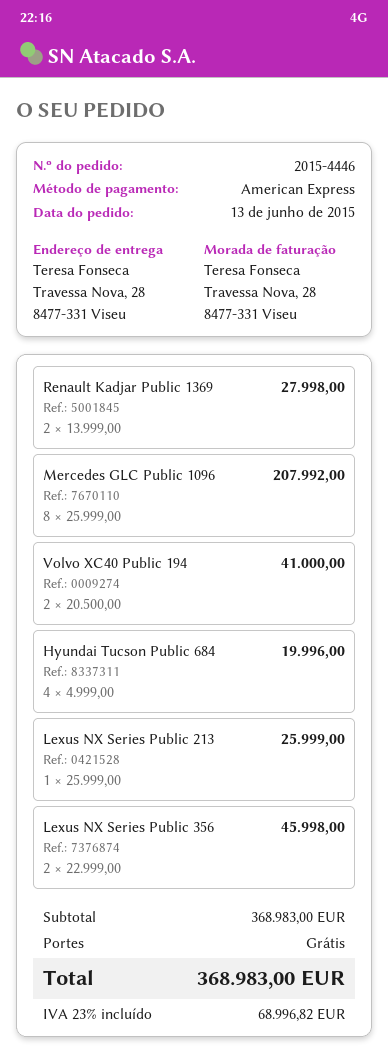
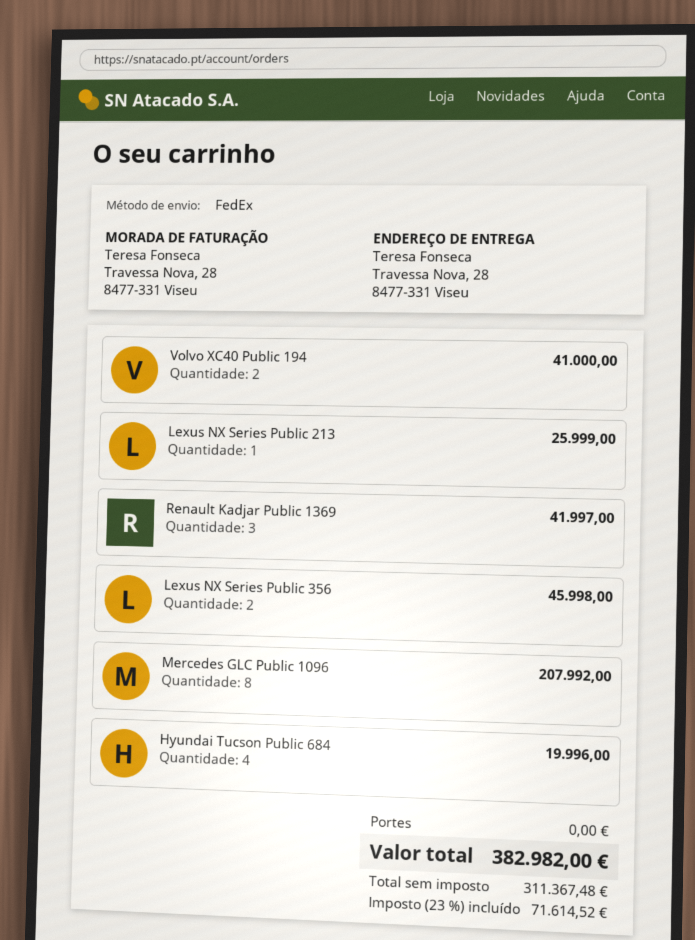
Renault Kadjar Public 1369: 2 for 27998.00 -> 3 for 41997.00
tax: 23% = 68996.82 -> 23% = 71614.52
total: 368983.00 -> 382982.00

